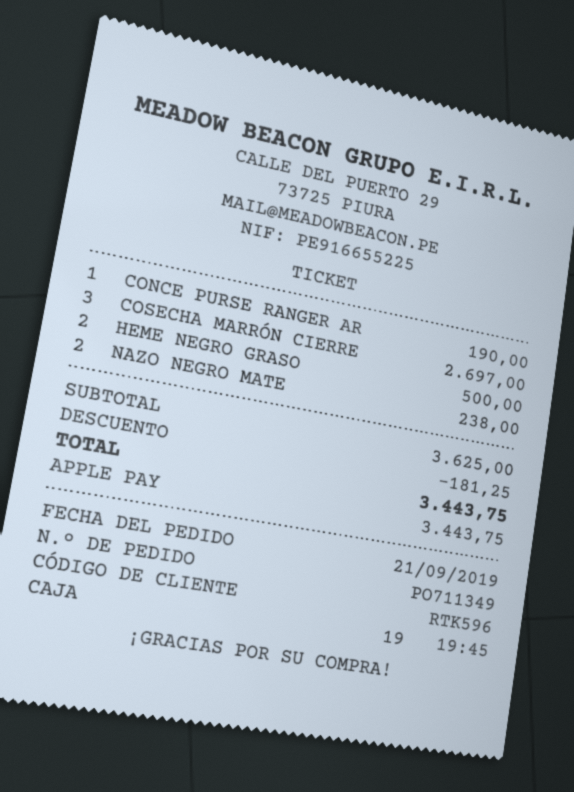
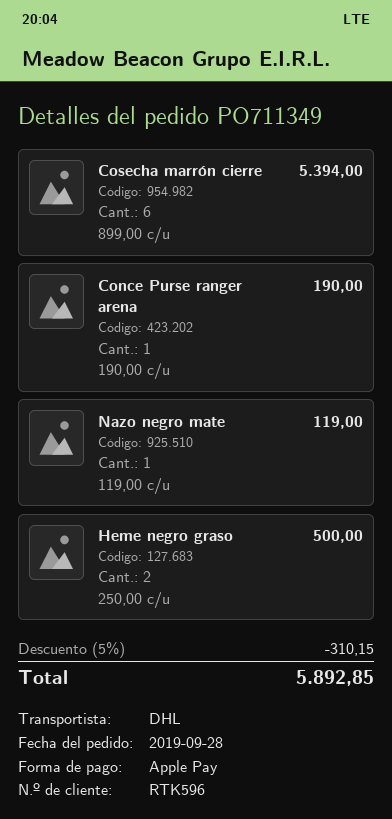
order date: 2019-09-21 -> 2019-09-28
COSECHA MARRÓN CIERRE: 3 for 2697.00 -> 6 for 5394.00
NAZO NEGRO MATE: 2 for 238.00 -> 1 for 119.00
discount: 181.25 -> 310.15
total: 3443.75 -> 5892.85

